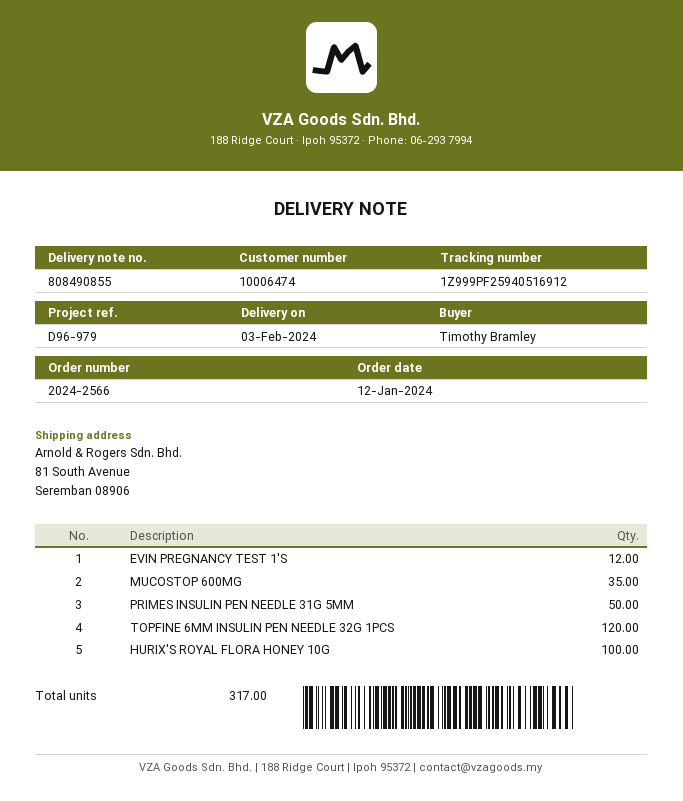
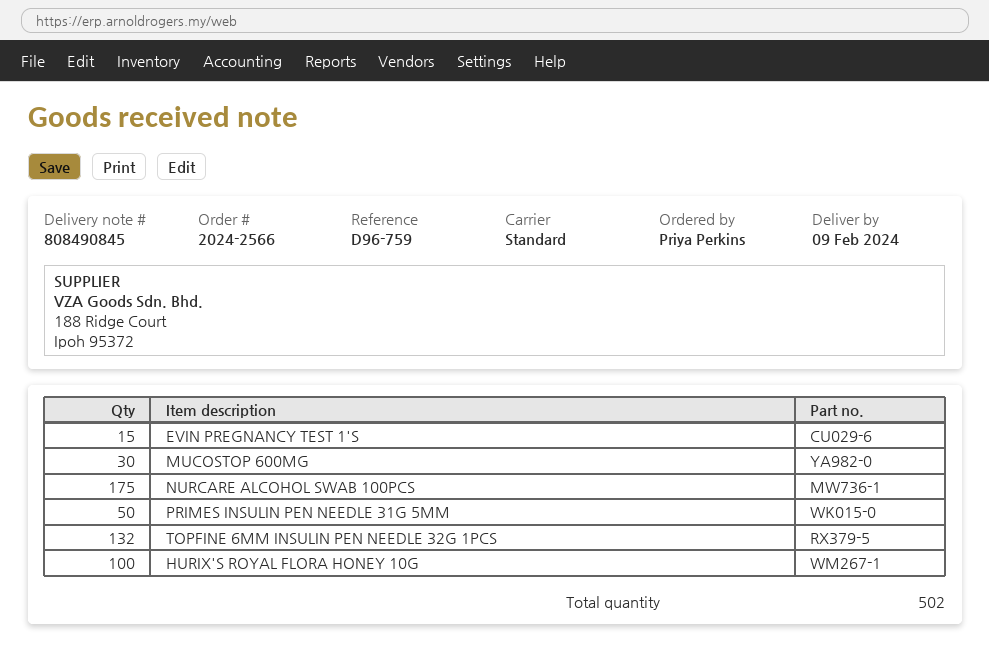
delivery note number: 808490855 -> 808490845
delivery date: 2024-02-03 -> 2024-02-09
reference: D96-979 -> D96-759
ordered by: Timothy Bramley -> Priya Perkins
EVIN PREGNANCY TEST 1'S: 12 -> 15
MUCOSTOP 600MG: 35 -> 30
TOPFINE 6MM INSULIN PEN NEEDLE 32G 1PCS: 120 -> 132
NURCARE ALCOHOL SWAB 100PCS: none -> 175
total quantity: 317 -> 502

